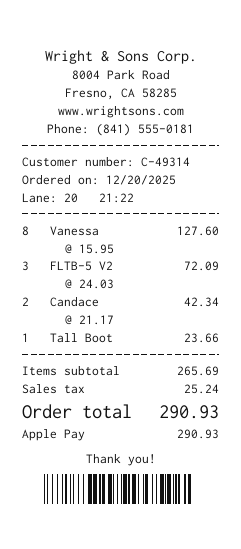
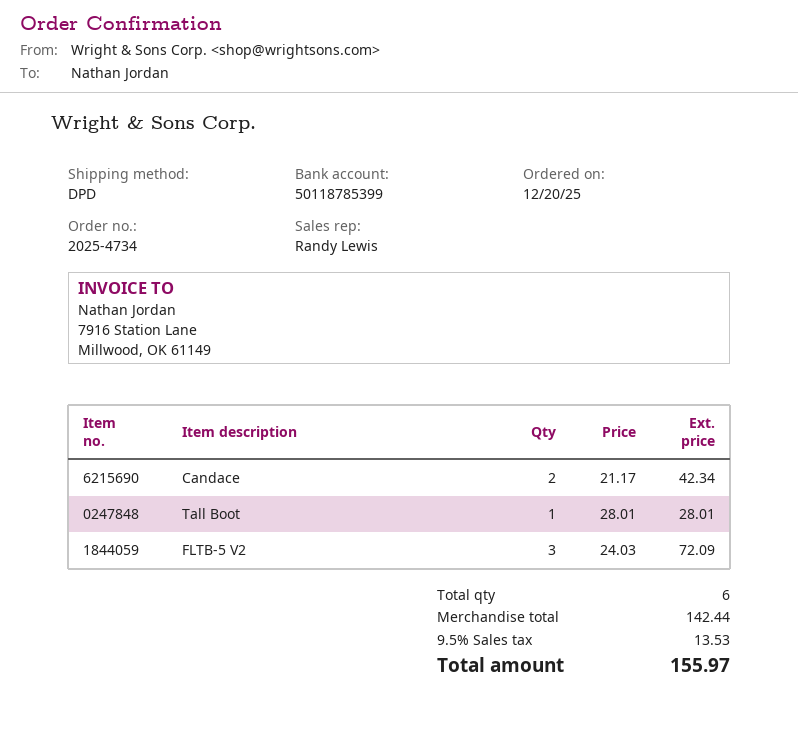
Vanessa: 8 x 15.95 = 127.60 -> none
Tall Boot: 1 x 23.66 = 23.66 -> 1 x 28.01 = 28.01
subtotal: 265.69 -> 142.44
tax: 25.24 -> 13.53
total: 290.93 -> 155.97

